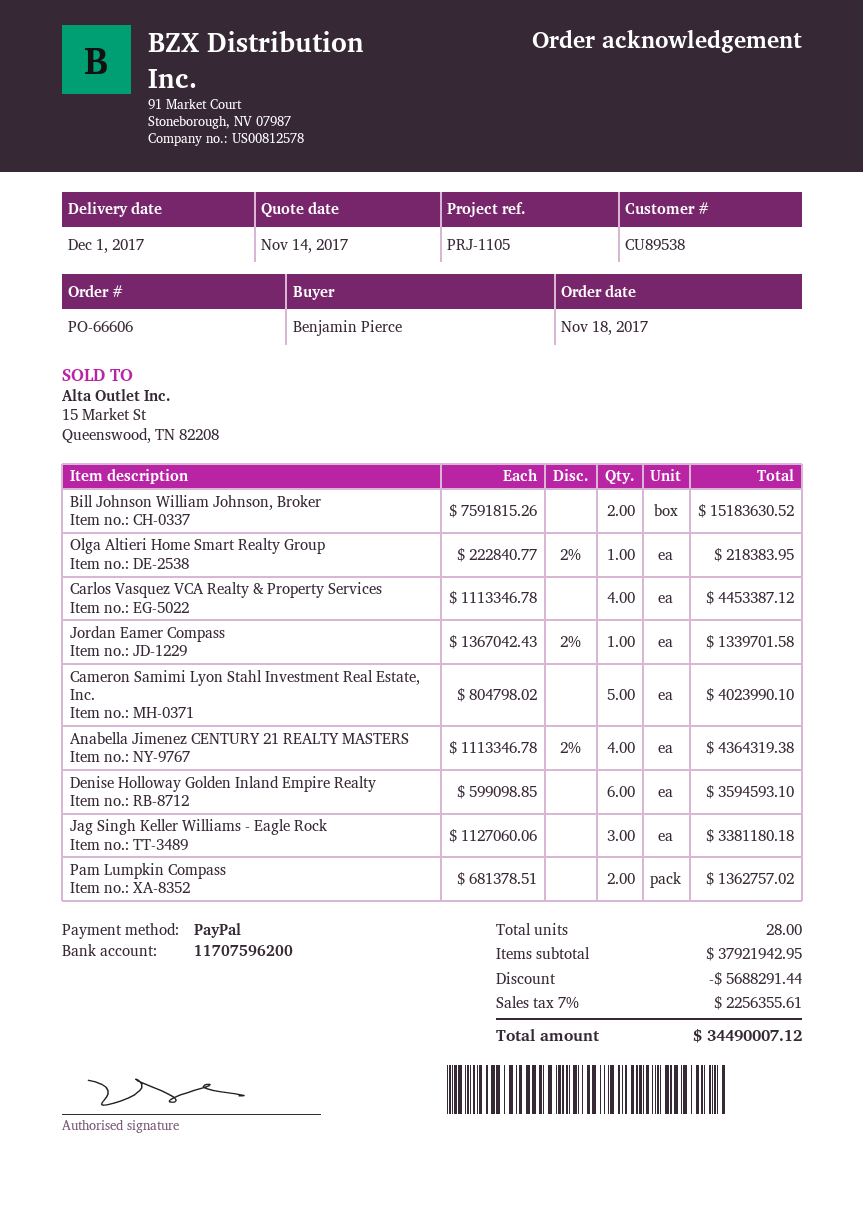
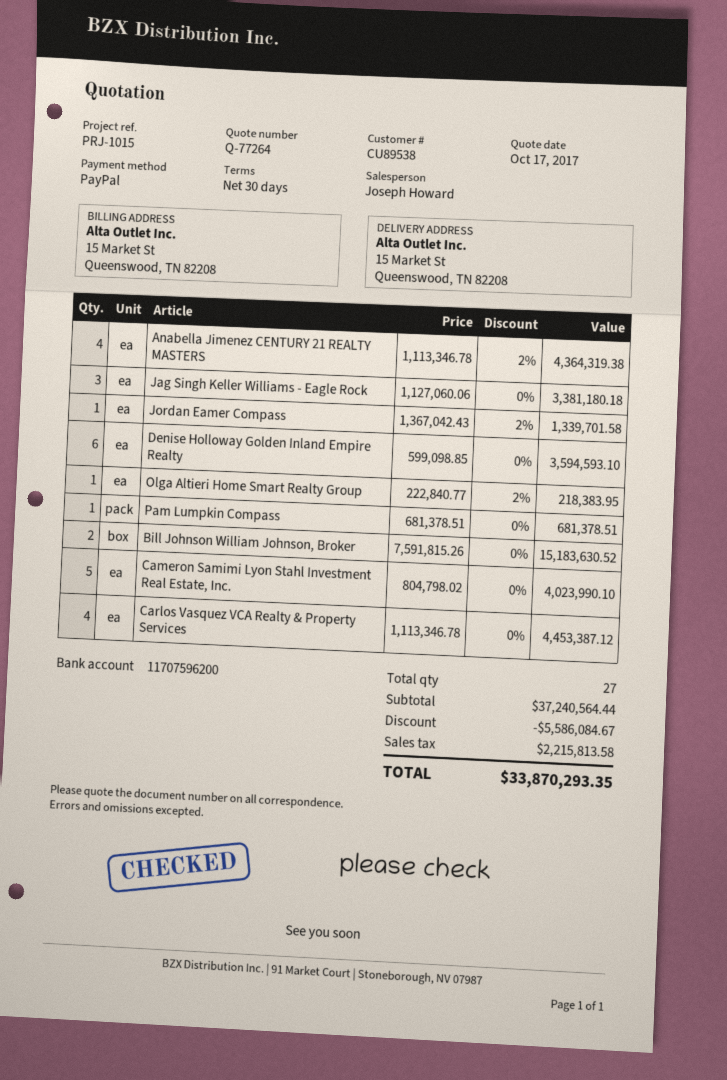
quote date: 2017-11-14 -> 2017-10-17
reference: PRJ-1105 -> PRJ-1015
Pam Lumpkin Compass: 2 x 681378.51 = 1362757.02 -> 1 x 681378.51 = 681378.51
total quantity: 28 -> 27
subtotal: 37921942.95 -> 37240564.44
discount: 5688291.44 -> 5586084.67
tax: 2256355.61 -> 2215813.58
total: 34490007.12 -> 33870293.35

